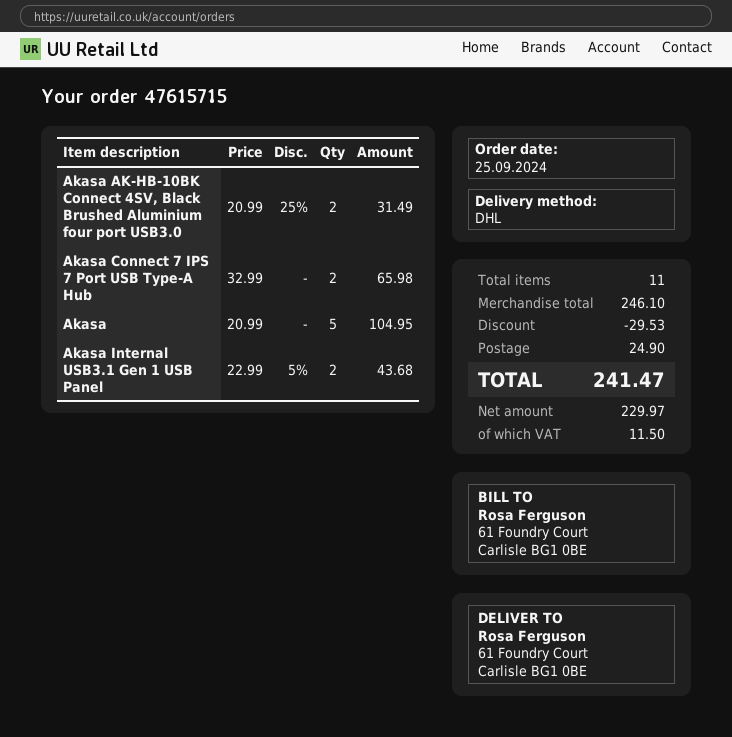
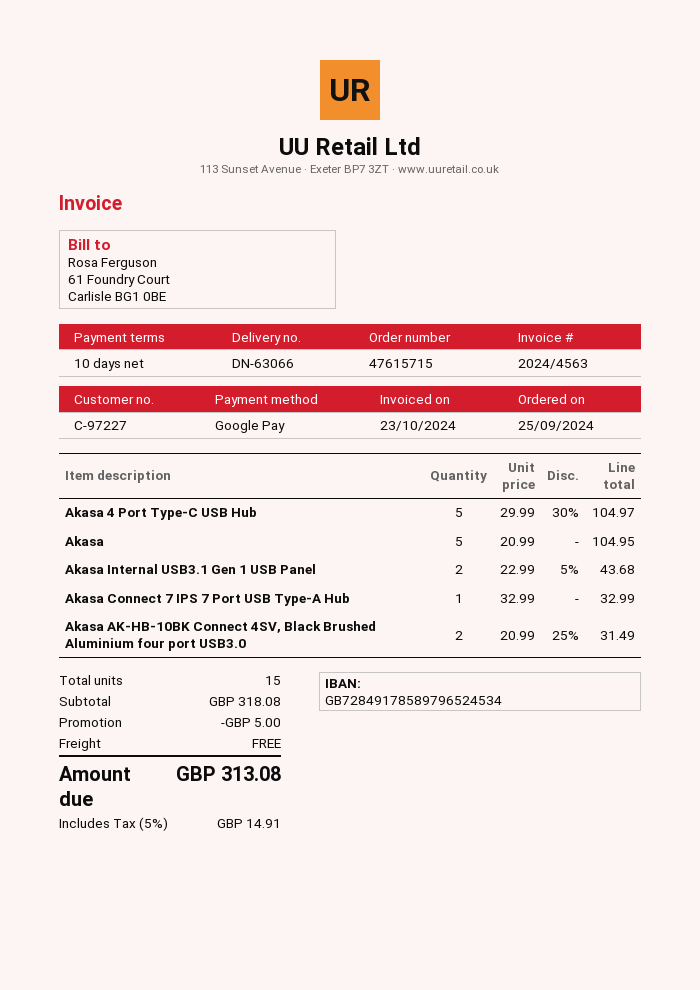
Akasa Connect 7 IPS 7 Port USB Type-A Hub: 2 x 32.99 = 65.98 -> 1 x 32.99 = 32.99
Akasa 4 Port Type-C USB Hub: none -> 5 x 29.99 - 30% = 104.97
total quantity: 11 -> 15
subtotal: 246.10 -> 318.08
discount: 29.53 -> 5.00
shipping: 24.90 -> 0.00
tax: 11.50 -> 14.91
total: 241.47 -> 313.08

